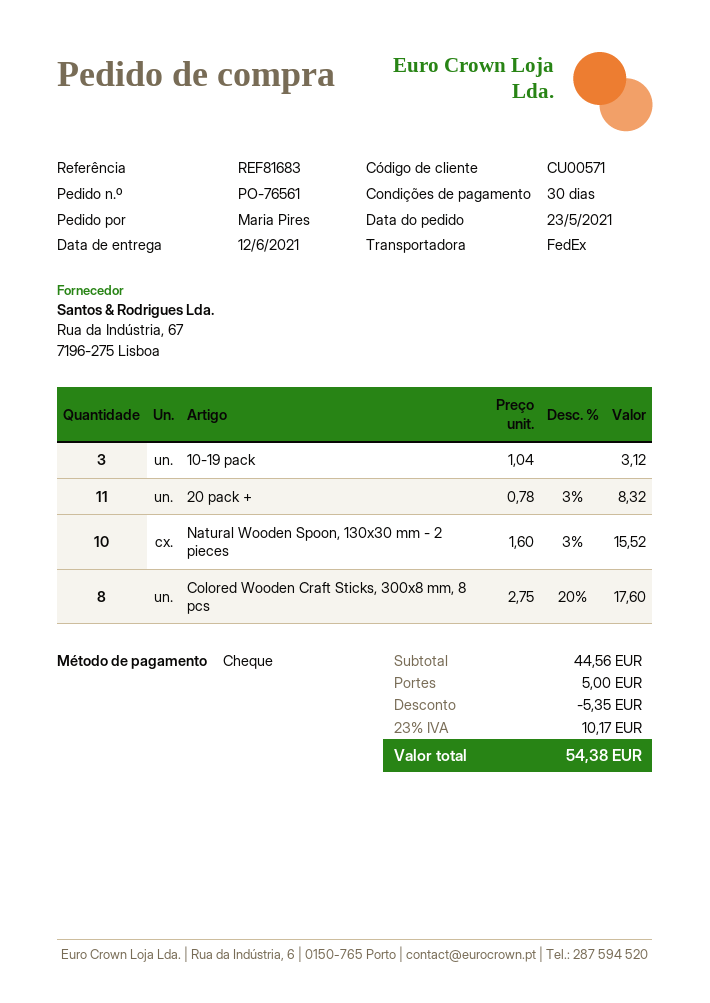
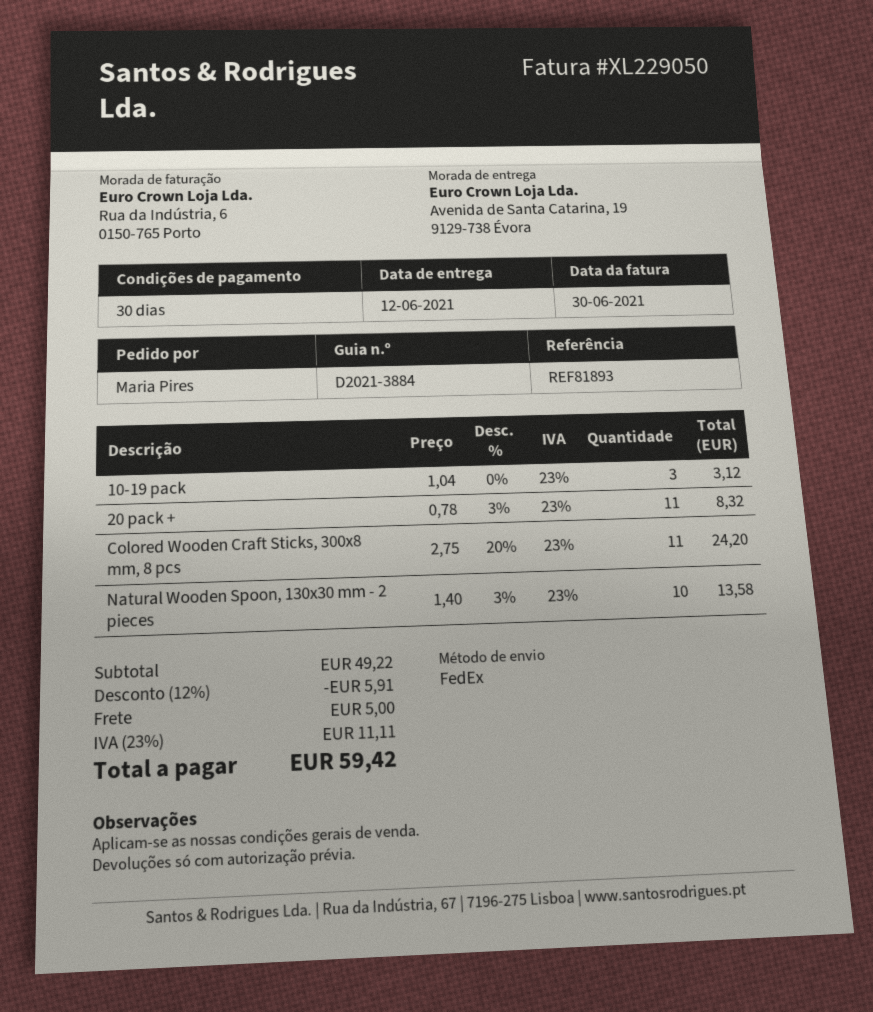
reference: REF81683 -> REF81893
Natural Wooden Spoon, 130x30 mm - 2 pieces: 10 x 1.60 - 3% = 15.52 -> 10 x 1.40 - 3% = 13.58
Colored Wooden Craft Sticks, 300x8 mm, 8 pcs: 8 x 2.75 - 20% = 17.60 -> 11 x 2.75 - 20% = 24.20
subtotal: 44.56 -> 49.22
discount: 5.35 -> 5.91
tax: 23% = 10.17 -> 23% = 11.11
total: 54.38 -> 59.42

